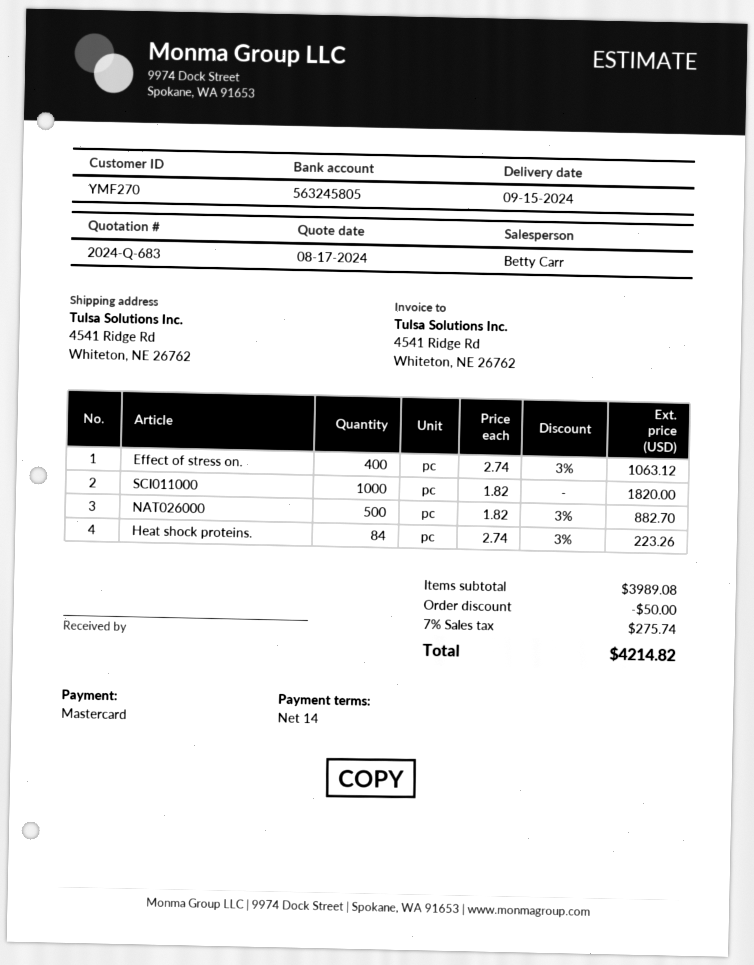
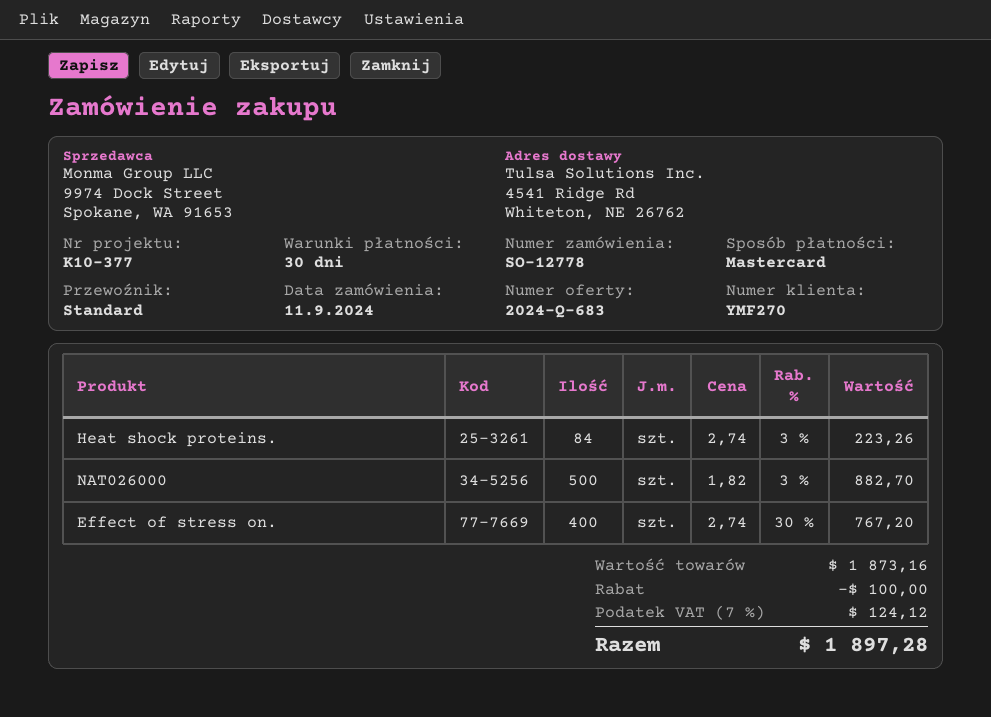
payment terms: 14 days -> 30 days
Effect of stress on.: 400 x 2.74 - 3% = 1063.12 -> 400 x 2.74 - 30% = 767.20
SCI011000: 1000 x 1.82 = 1820.00 -> none
subtotal: 3989.08 -> 1873.16
discount: 50.00 -> 100.00
tax: 7% = 275.74 -> 7% = 124.12
total: 4214.82 -> 1897.28

